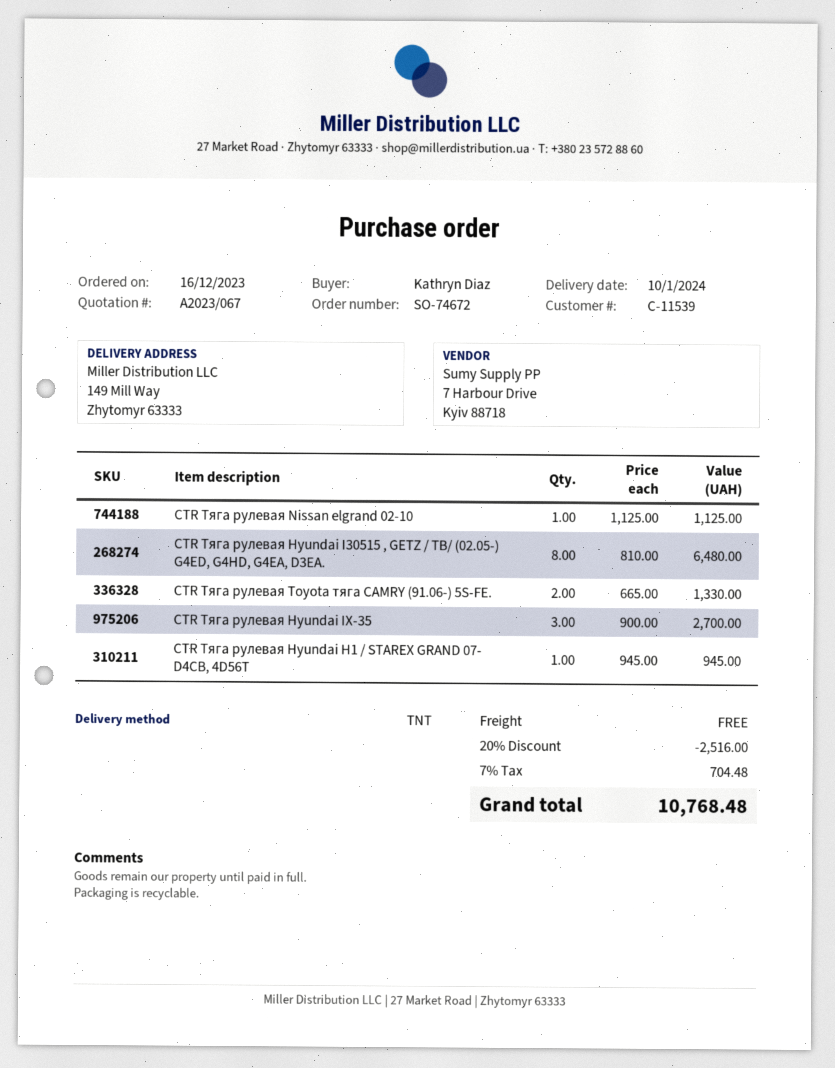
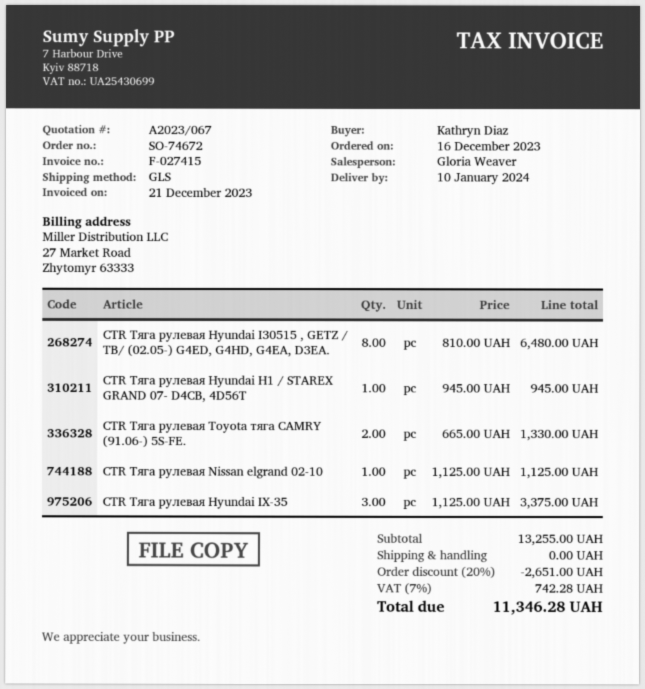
shipping method: TNT -> GLS
CTR Тяга рулевая Hyundai IX-35: 3 x 900.00 = 2700.00 -> 3 x 1125.00 = 3375.00
discount: 20% = 2516.00 -> 20% = 2651.00
tax: 7% = 704.48 -> 7% = 742.28
total: 10768.48 -> 11346.28

